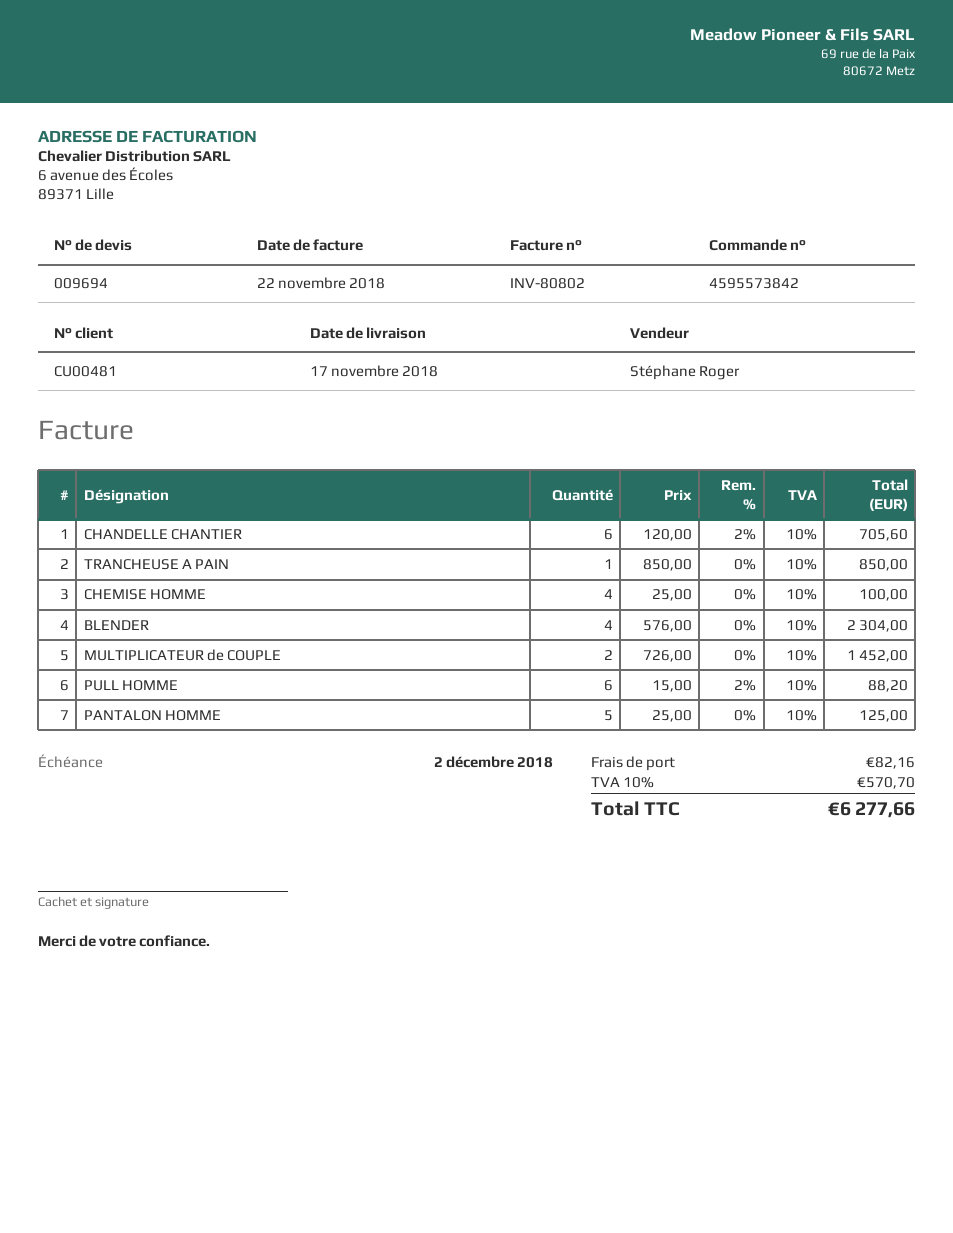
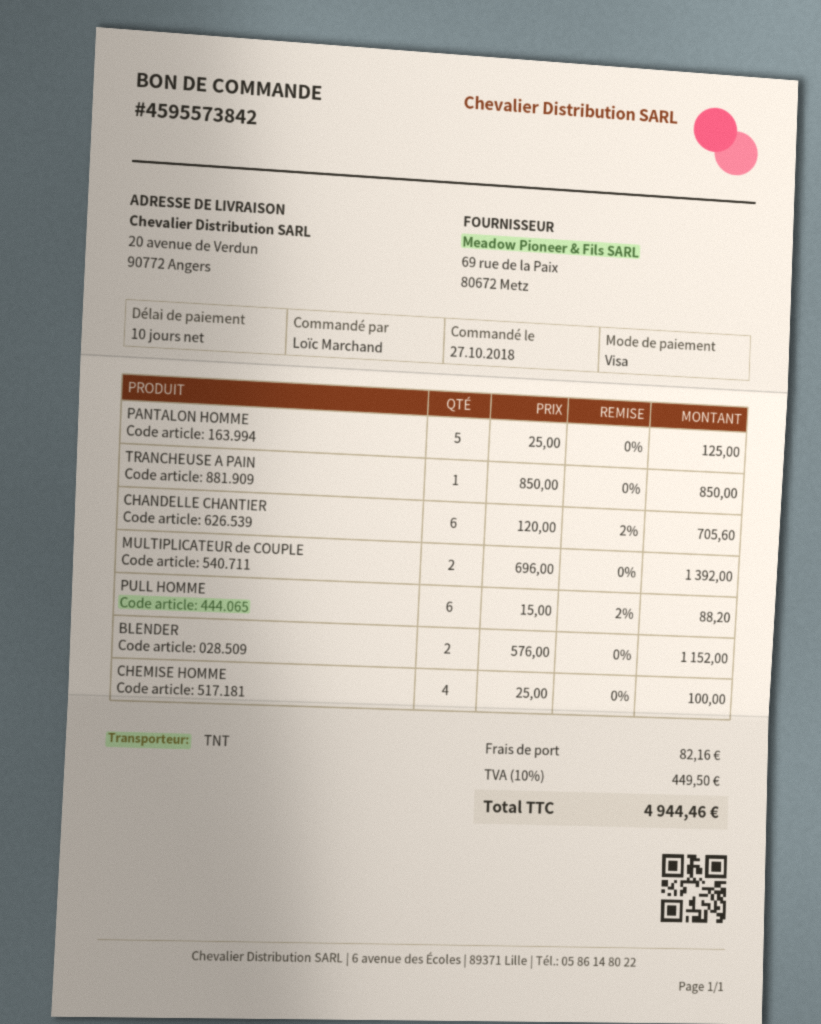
BLENDER: 4 x 576.00 = 2304.00 -> 2 x 576.00 = 1152.00
MULTIPLICATEUR de COUPLE: 2 x 726.00 = 1452.00 -> 2 x 696.00 = 1392.00
tax: 10% = 570.70 -> 10% = 449.50
total: 6277.66 -> 4944.46

